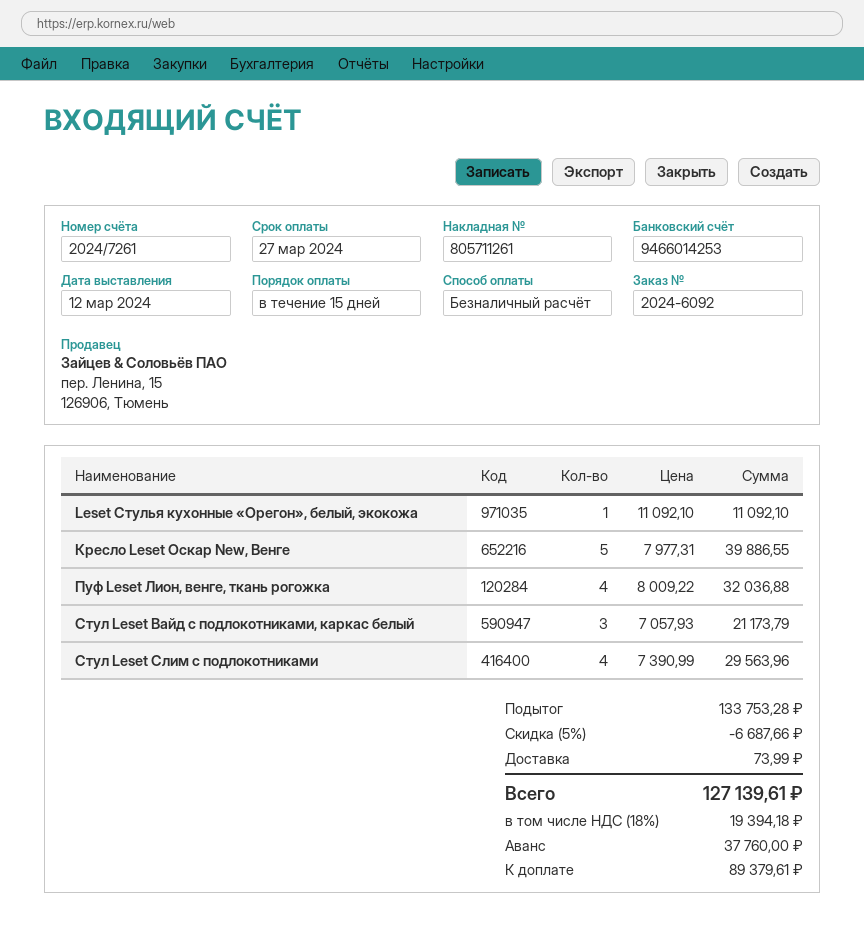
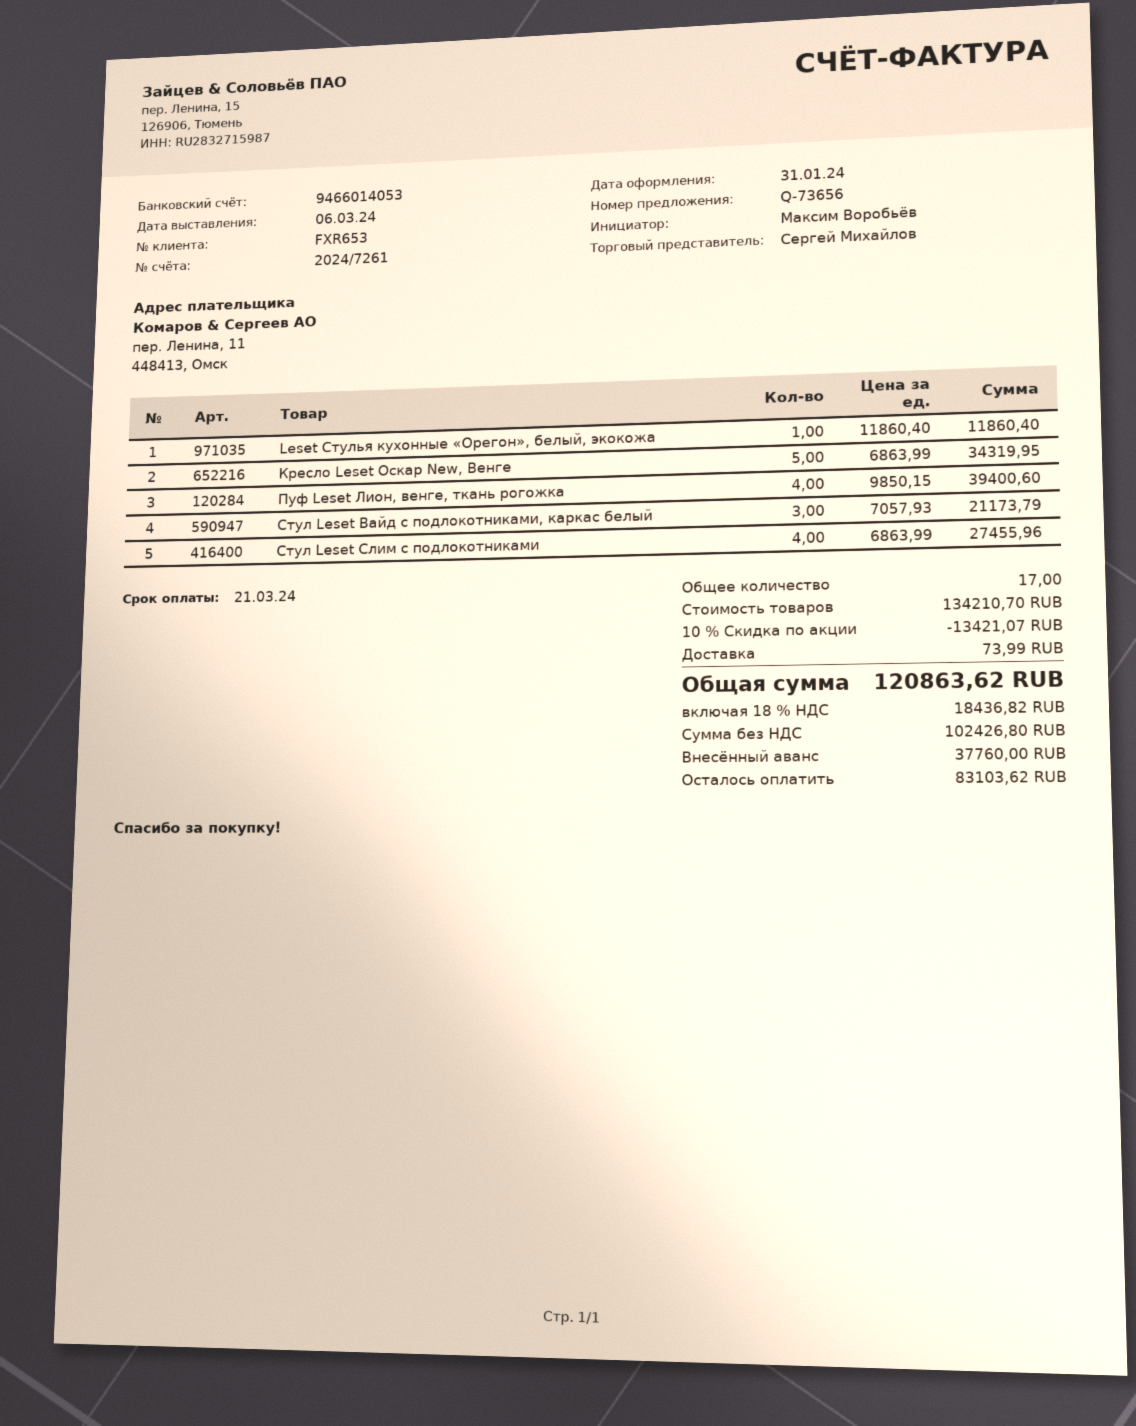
invoice date: 2024-03-12 -> 2024-03-06
due date: 2024-03-27 -> 2024-03-21
bank account: 9466014253 -> 9466014053
Leset Стулья кухонные «Орегон», белый, экокожа: 1 x 11092.10 = 11092.10 -> 1 x 11860.40 = 11860.40
Кресло Leset Оскар New, Венге: 5 x 7977.31 = 39886.55 -> 5 x 6863.99 = 34319.95
Пуф Leset Лион, венге, ткань рогожка: 4 x 8009.22 = 32036.88 -> 4 x 9850.15 = 39400.60
Стул Leset Слим с подлокотниками: 4 x 7390.99 = 29563.96 -> 4 x 6863.99 = 27455.96
subtotal: 133753.28 -> 134210.70
discount: 5% = 6687.66 -> 10% = 13421.07
tax: 18% = 19394.18 -> 18% = 18436.82
total: 127139.61 -> 120863.62
balance: 89379.61 -> 83103.62

